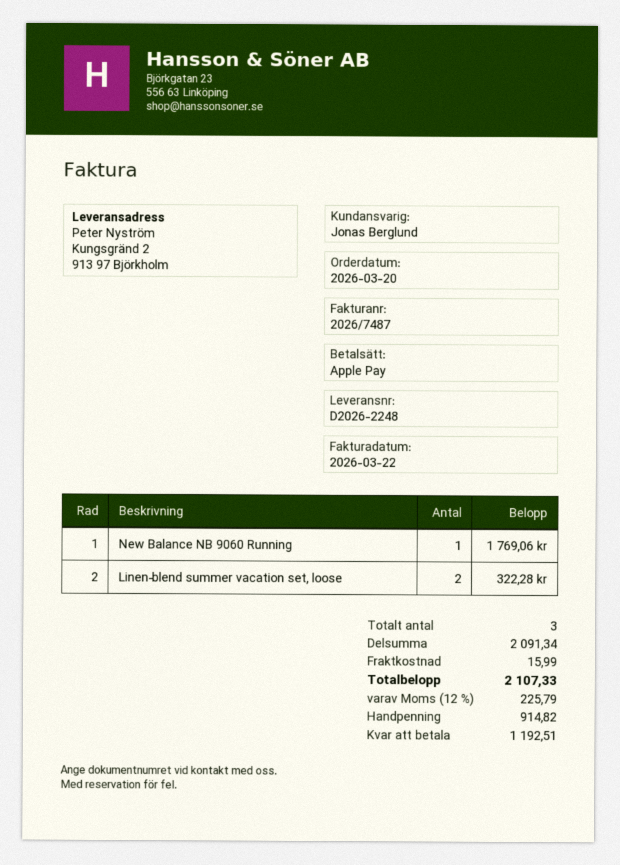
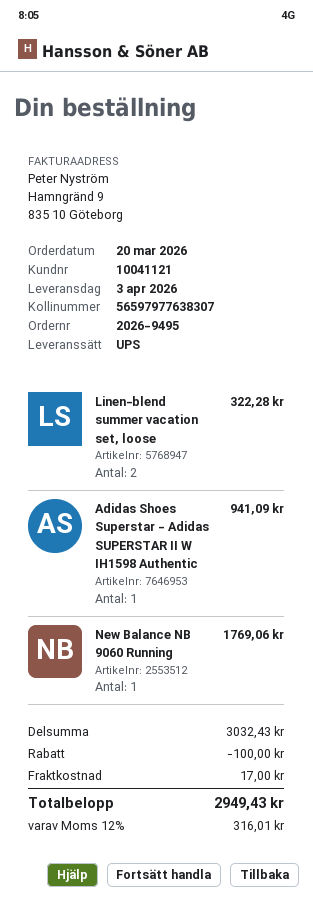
Adidas Shoes Superstar - Adidas SUPERSTAR II W IH1598 Authentic: none -> 1 for 941.09
subtotal: 2091.34 -> 3032.43
discount: none -> 100.00
shipping: 15.99 -> 17.00
tax: 12% = 225.79 -> 12% = 316.01
total: 2107.33 -> 2949.43

